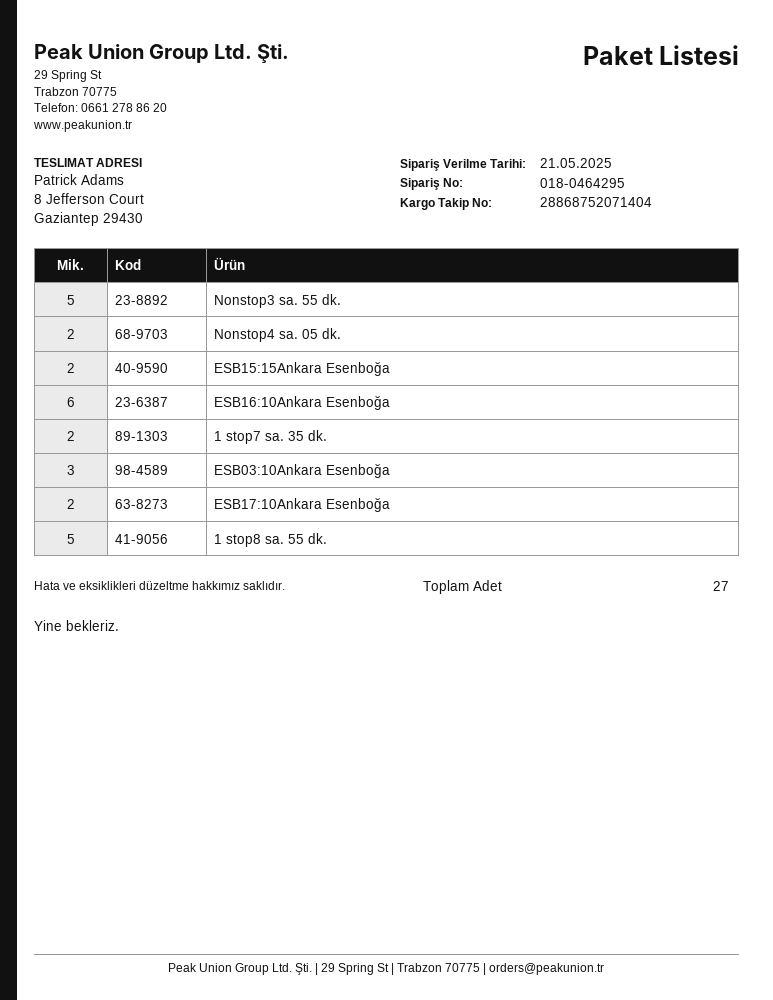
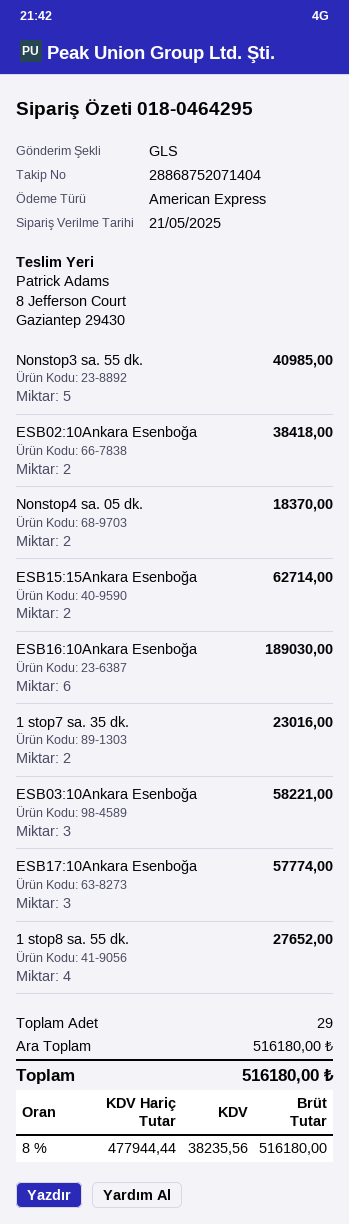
ESB17:10Ankara Esenboğa: 2 -> 3
1 stop8 sa. 55 dk.: 5 -> 4
ESB02:10Ankara Esenboğa: none -> 2
total quantity: 27 -> 29

